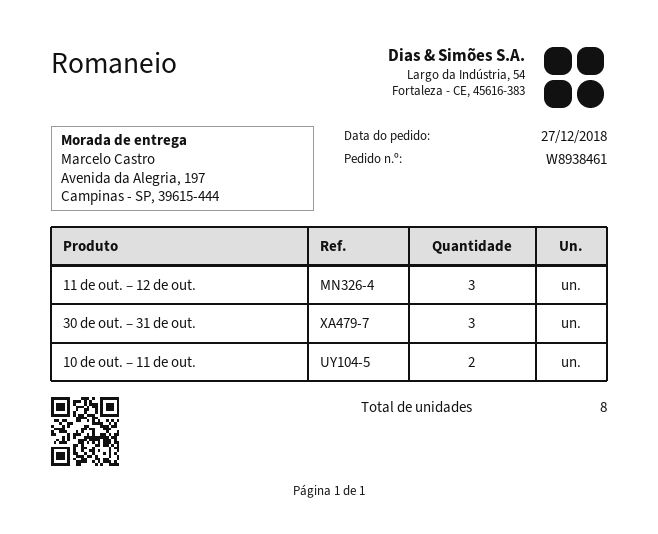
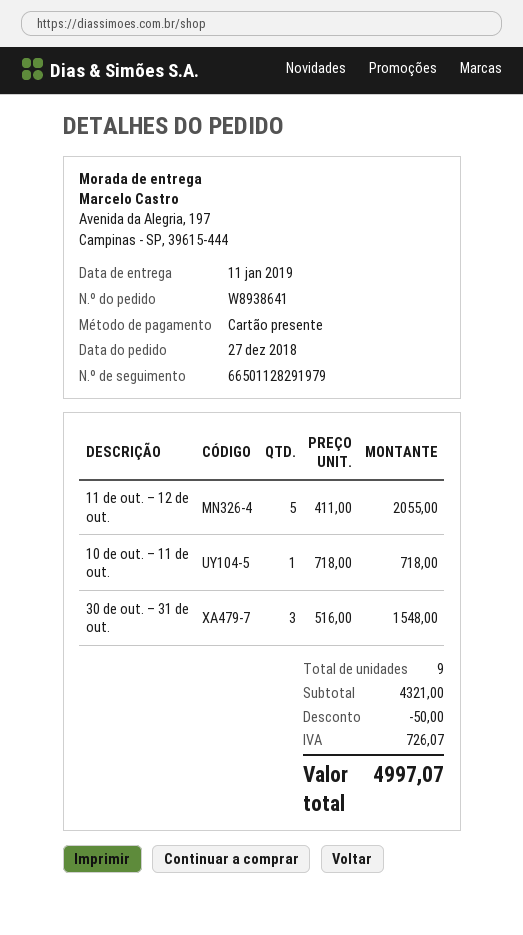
order number: W8938461 -> W8938641
11 de out. – 12 de out.: 3 -> 5
10 de out. – 11 de out.: 2 -> 1
total quantity: 8 -> 9

